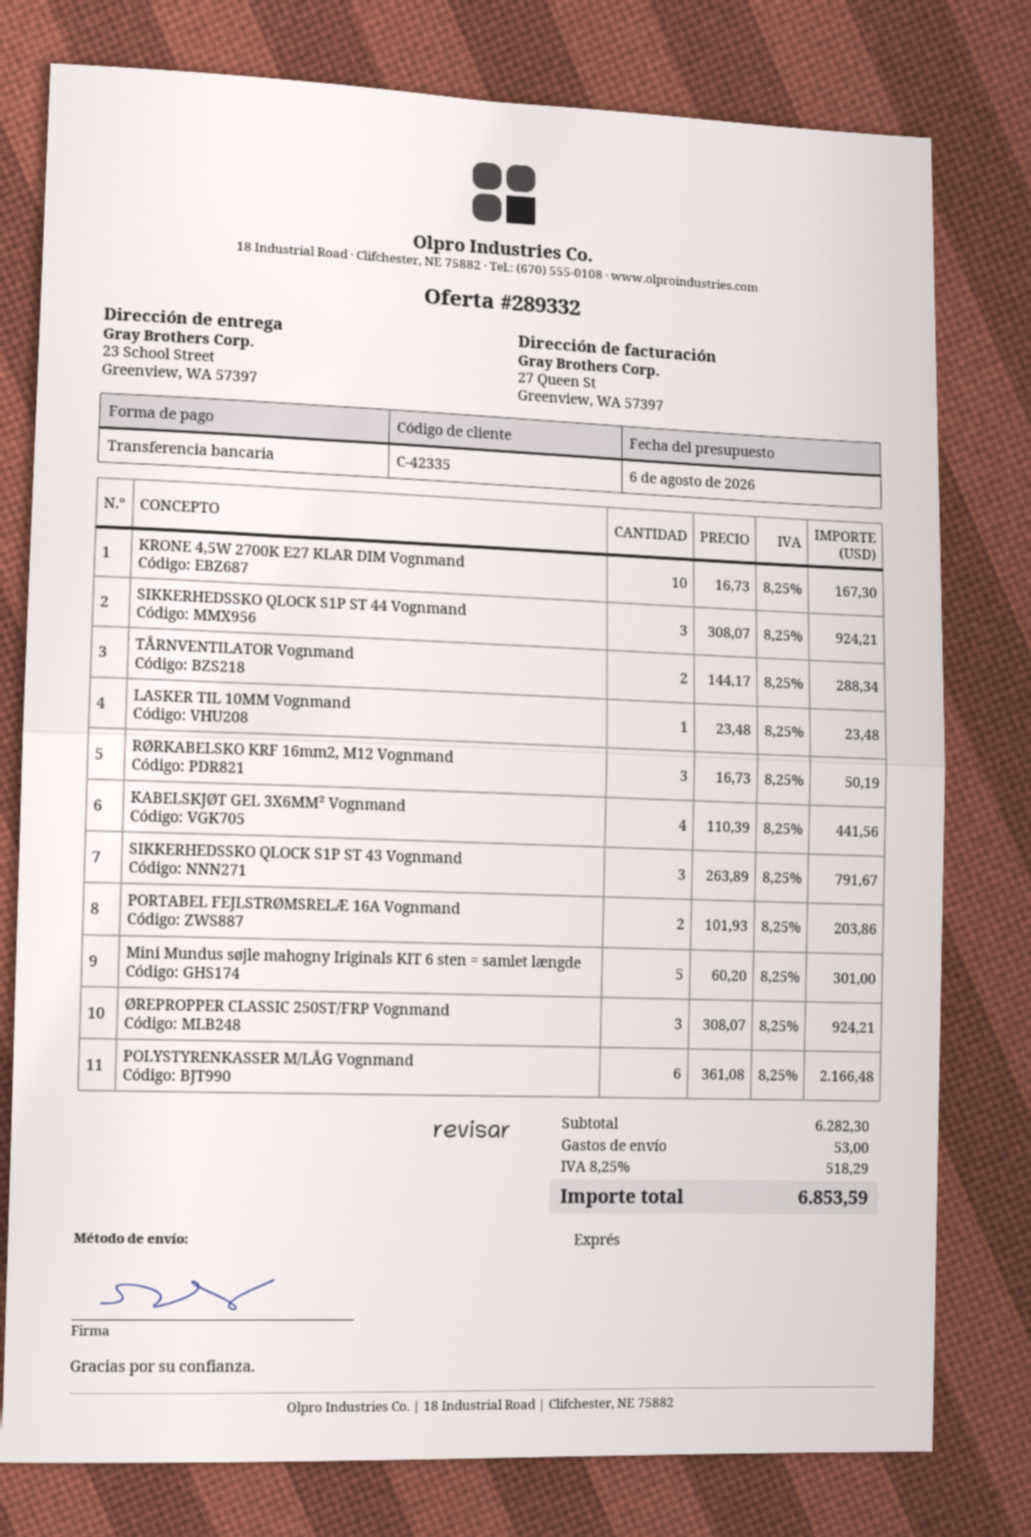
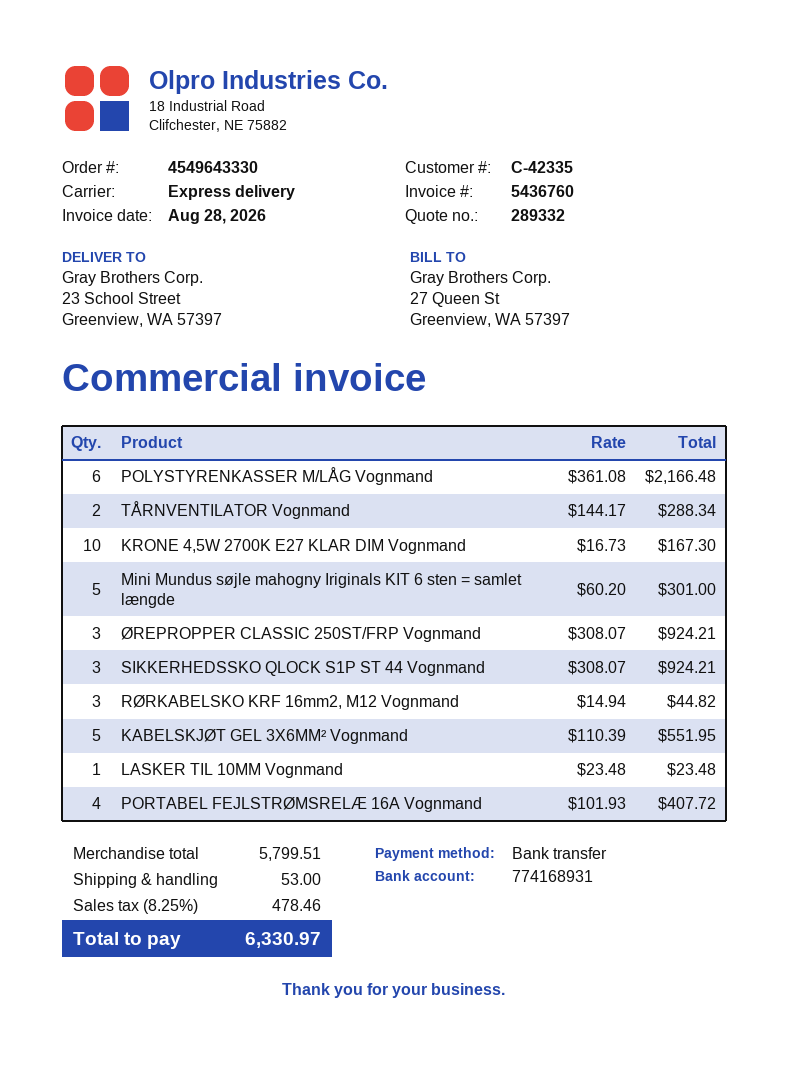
RØRKABELSKO KRF 16mm2, M12 Vognmand: 3 x 16.73 = 50.19 -> 3 x 14.94 = 44.82
KABELSKJØT GEL 3X6MM² Vognmand: 4 x 110.39 = 441.56 -> 5 x 110.39 = 551.95
SIKKERHEDSSKO QLOCK S1P ST 43 Vognmand: 3 x 263.89 = 791.67 -> none
PORTABEL FEJLSTRØMSRELÆ 16A Vognmand: 2 x 101.93 = 203.86 -> 4 x 101.93 = 407.72
subtotal: 6282.30 -> 5799.51
tax: 8.25% = 518.29 -> 8.25% = 478.46
total: 6853.59 -> 6330.97

